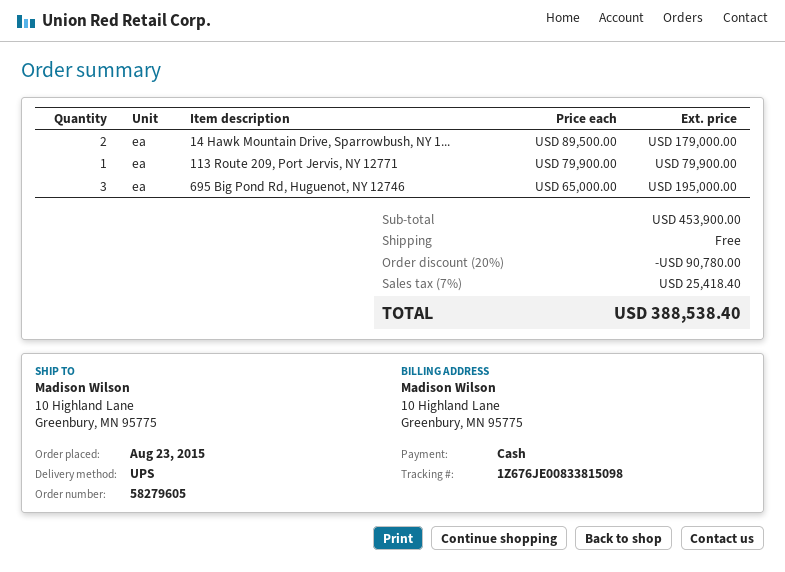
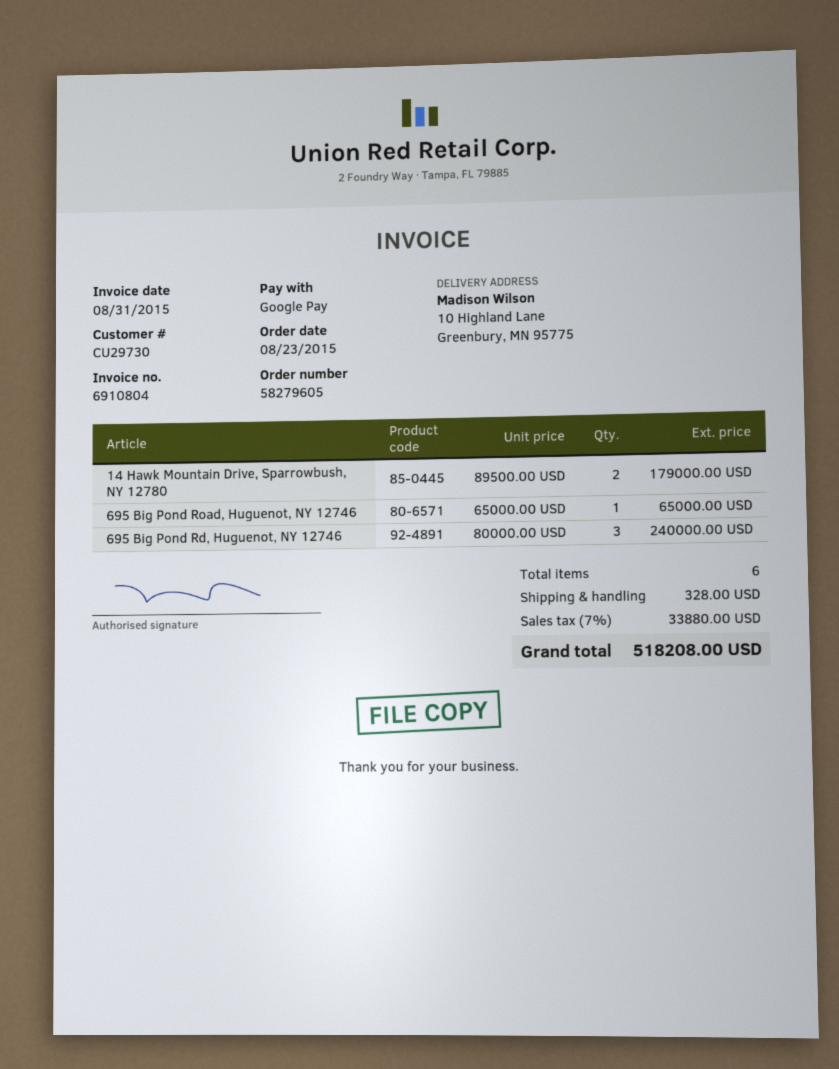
payment method: cash -> Google Pay
113 Route 209, Port Jervis, NY 12771: 1 x 79900.00 = 79900.00 -> none
695 Big Pond Rd, Huguenot, NY 12746: 3 x 65000.00 = 195000.00 -> 3 x 80000.00 = 240000.00
695 Big Pond Road, Huguenot, NY 12746: none -> 1 x 65000.00 = 65000.00
discount: 20% = 90780.00 -> none
shipping: 0.00 -> 328.00
tax: 7% = 25418.40 -> 7% = 33880.00
total: 388538.40 -> 518208.00

